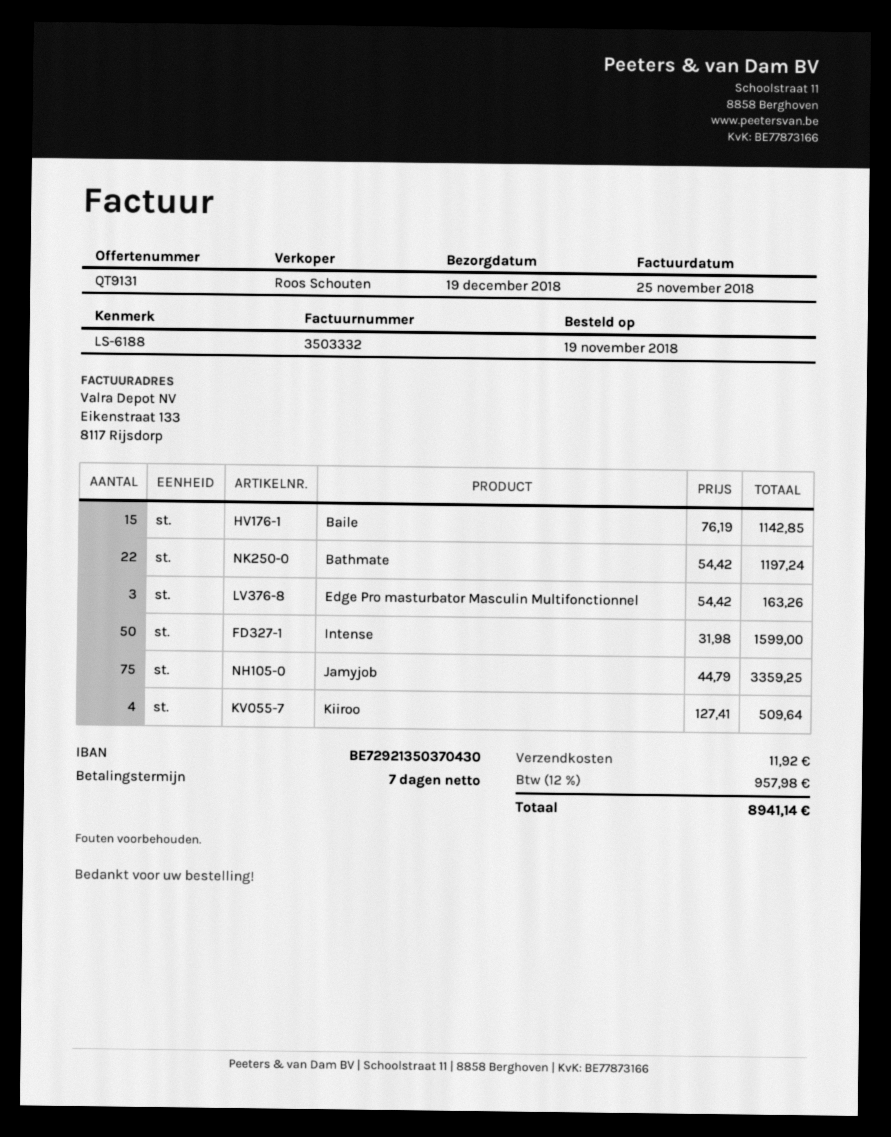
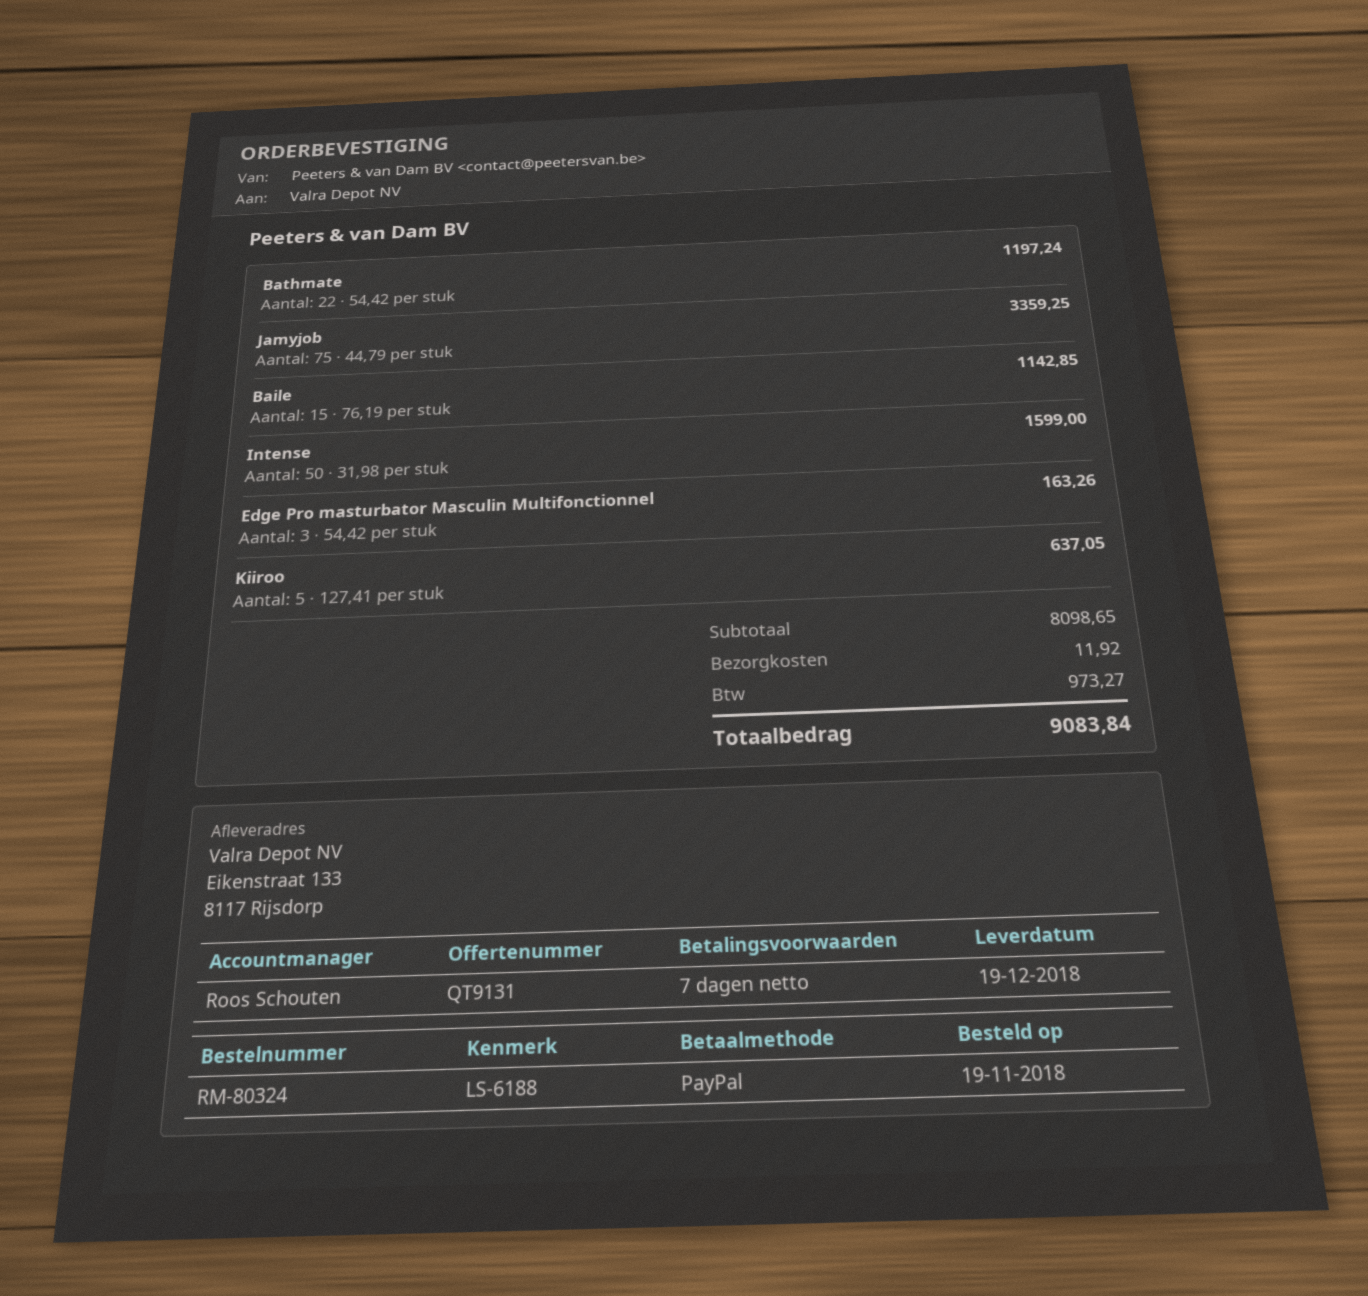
Kiiroo: 4 x 127.41 = 509.64 -> 5 x 127.41 = 637.05
tax: 957.98 -> 973.27
total: 8941.14 -> 9083.84

